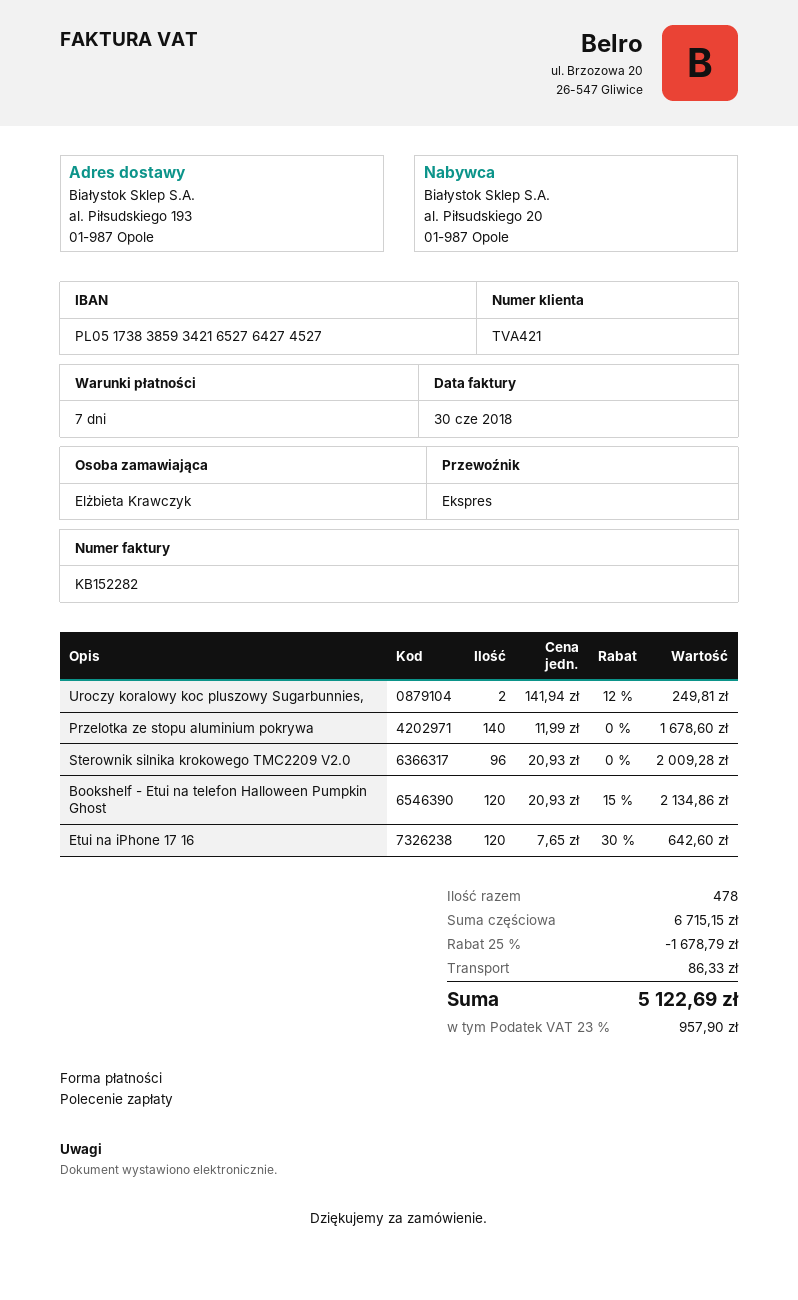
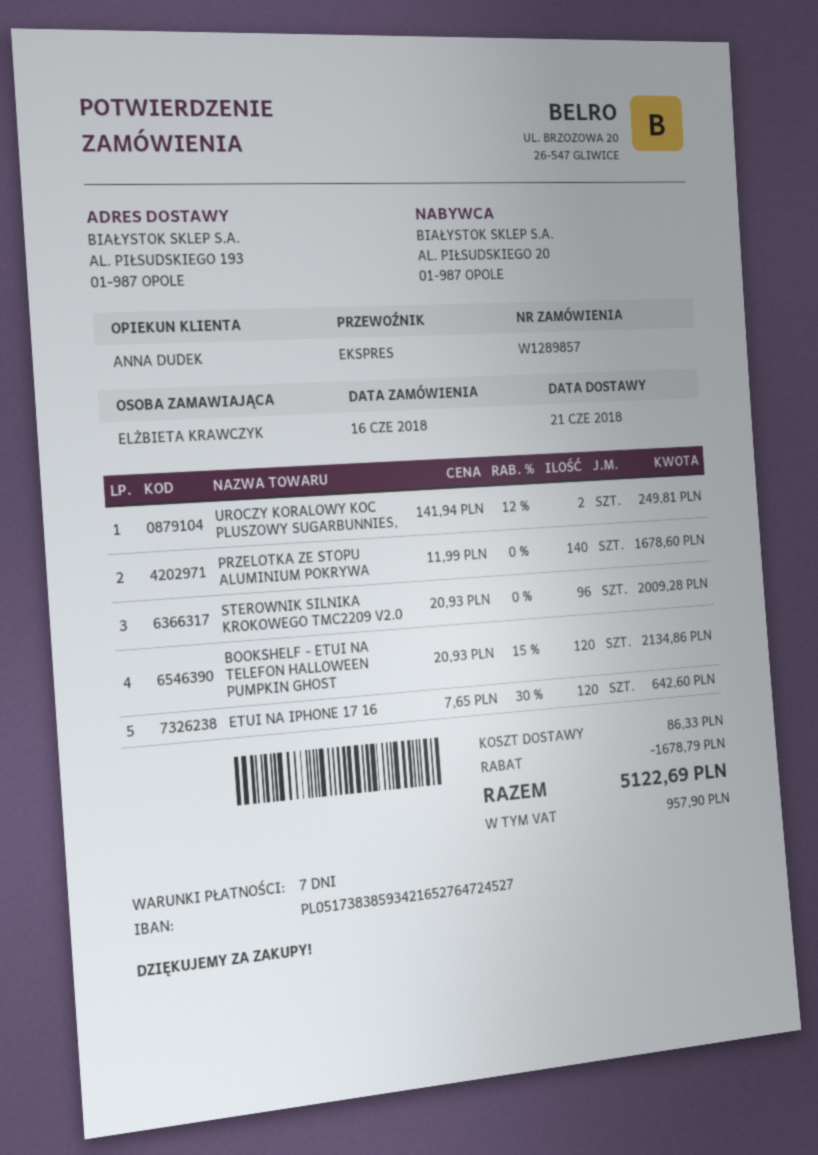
bank account: PL05173838593421652764274527 -> PL05173838593421652764724527

